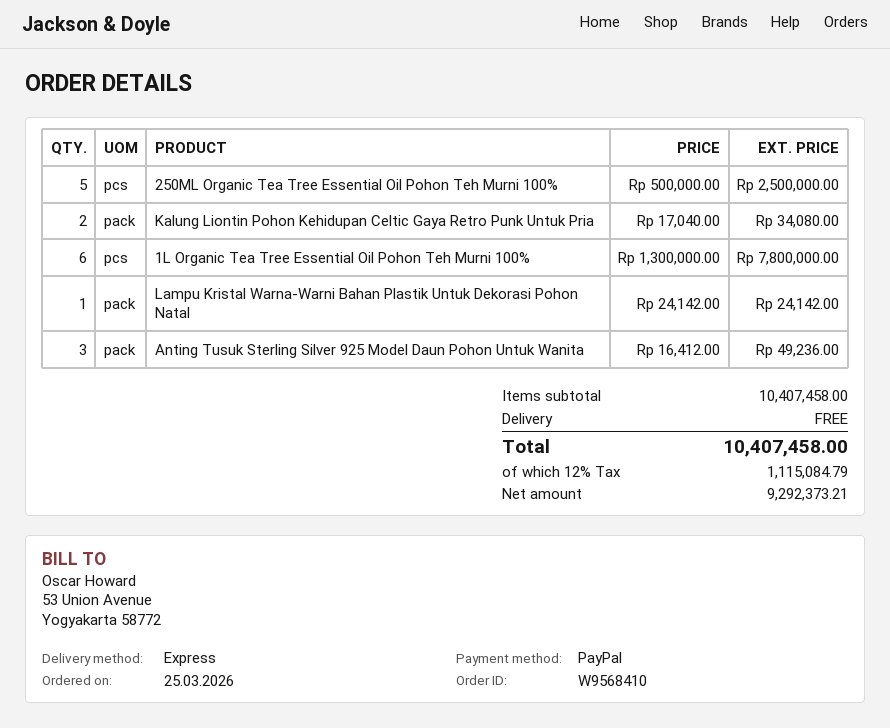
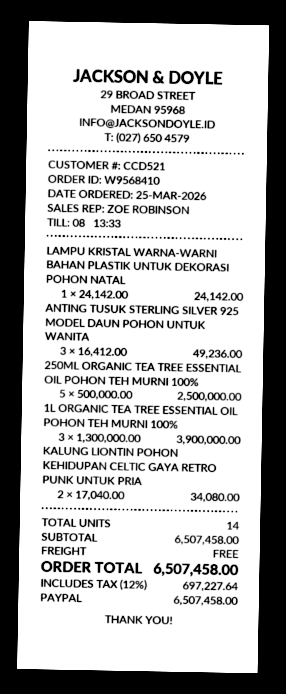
1L Organic Tea Tree Essential Oil Pohon Teh Murni 100%: 6 x 1300000.00 = 7800000.00 -> 3 x 1300000.00 = 3900000.00
subtotal: 10407458.00 -> 6507458.00
tax: 12% = 1115084.79 -> 12% = 697227.64
total: 10407458.00 -> 6507458.00

